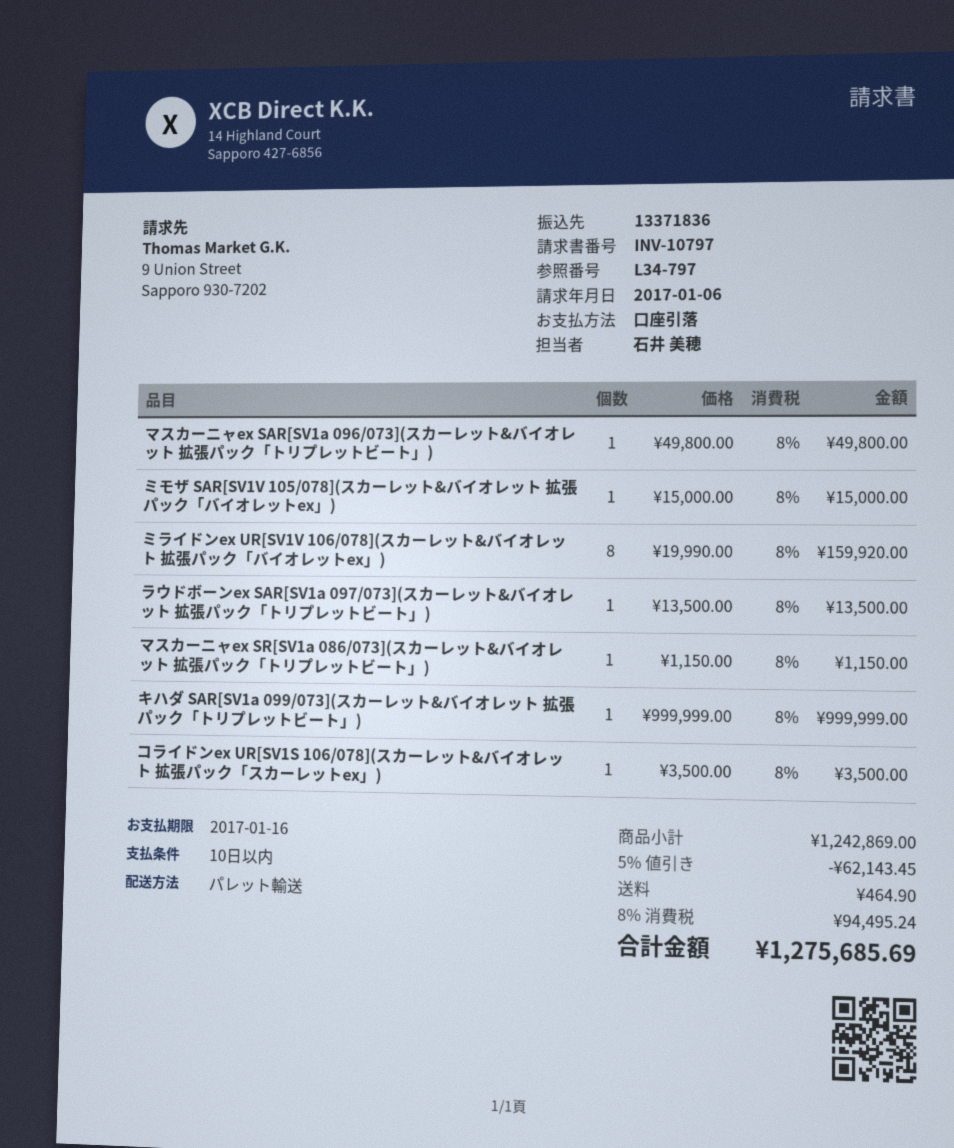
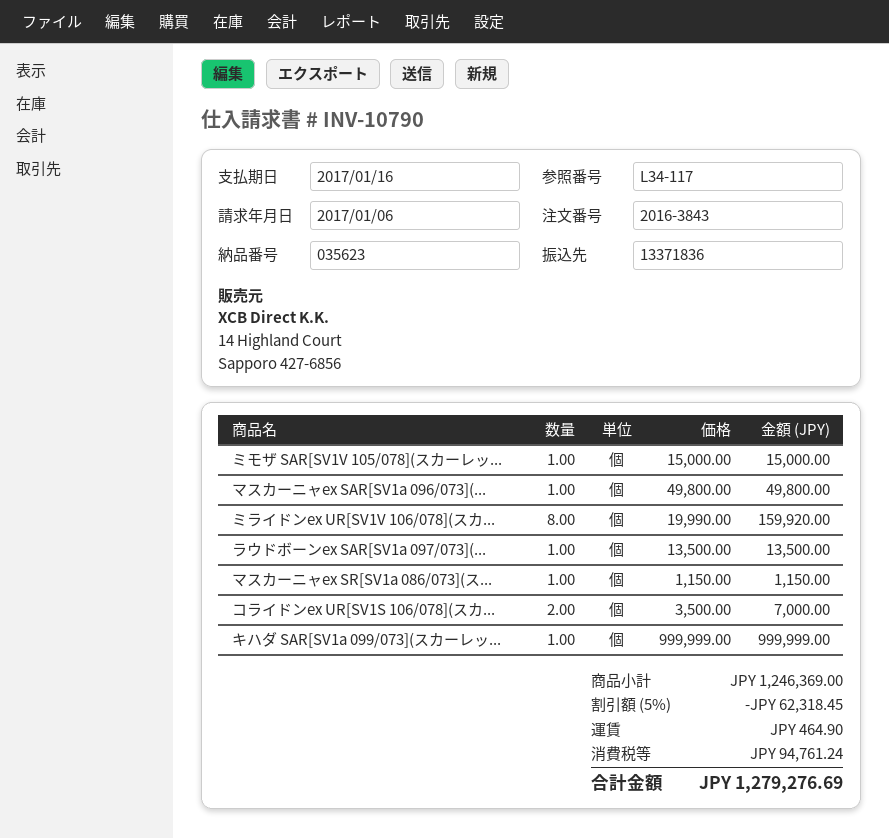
invoice number: INV-10797 -> INV-10790
reference: L34-797 -> L34-117
コライドンex UR[SV1S 106/078](スカーレット&バイオレット 拡張パック「スカーレットex」): 1 x 3500.00 = 3500.00 -> 2 x 3500.00 = 7000.00
subtotal: 1242869.00 -> 1246369.00
discount: 5% = 62143.45 -> 5% = 62318.45
tax: 94495.24 -> 94761.24
total: 1275685.69 -> 1279276.69

